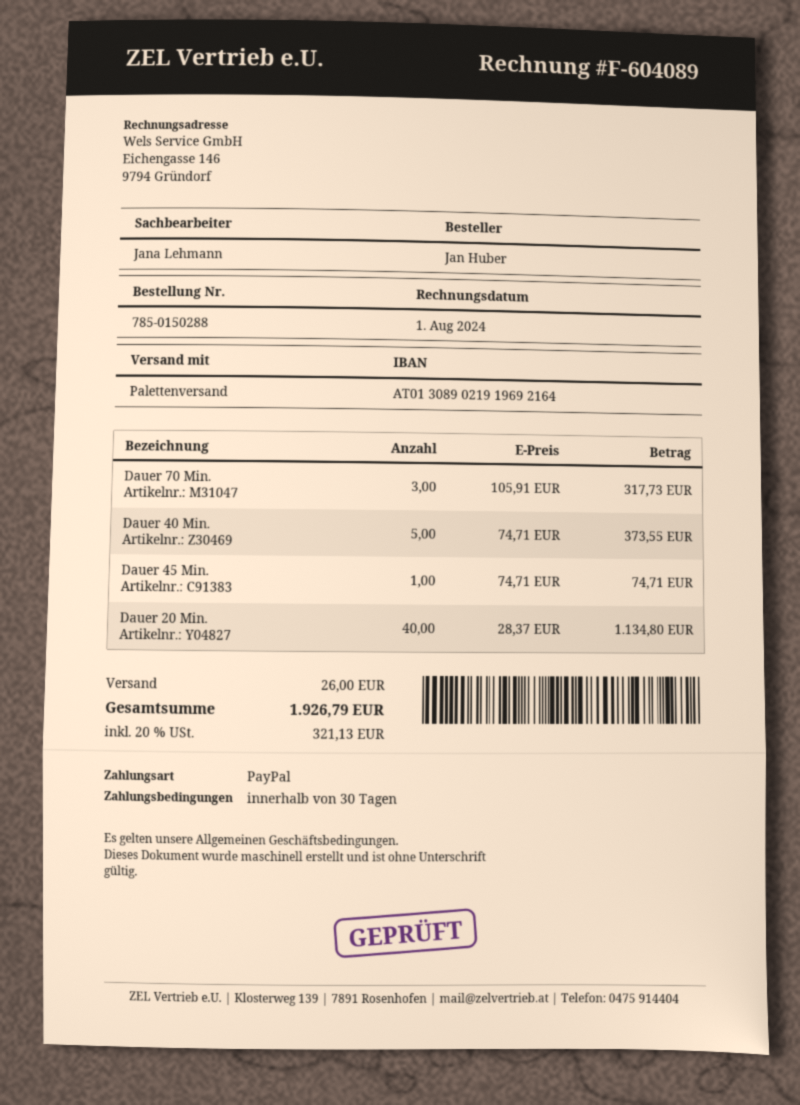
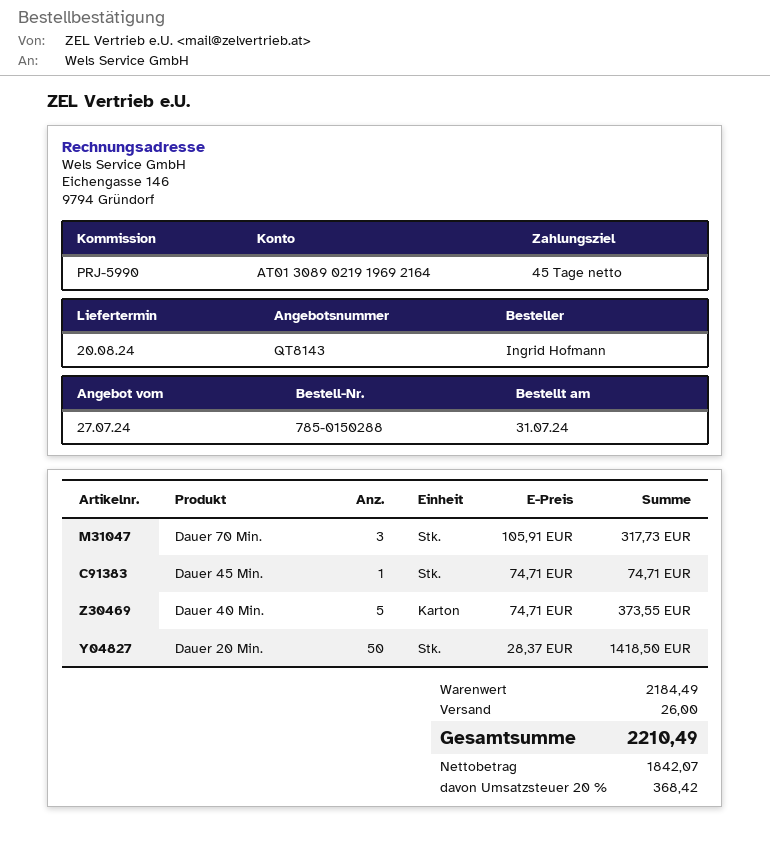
payment terms: 30 days -> 45 days
ordered by: Jan Huber -> Ingrid Hofmann
Dauer 20 Min.: 40 x 28.37 = 1134.80 -> 50 x 28.37 = 1418.50
tax: 20% = 321.13 -> 20% = 368.42
total: 1926.79 -> 2210.49

